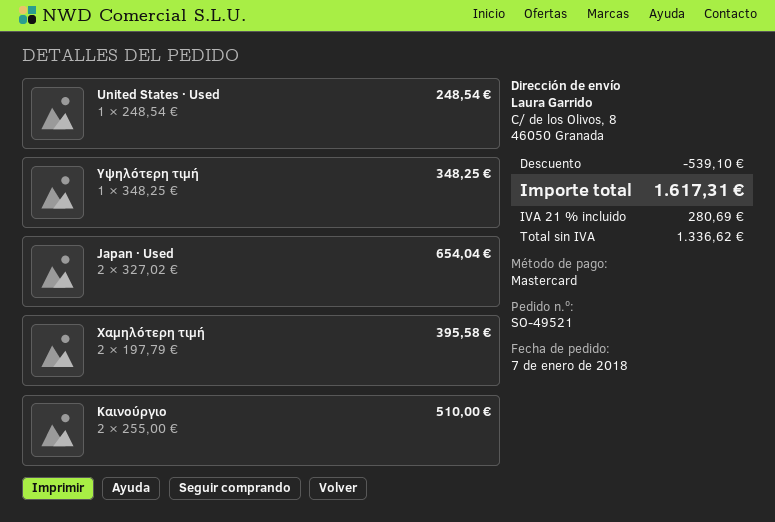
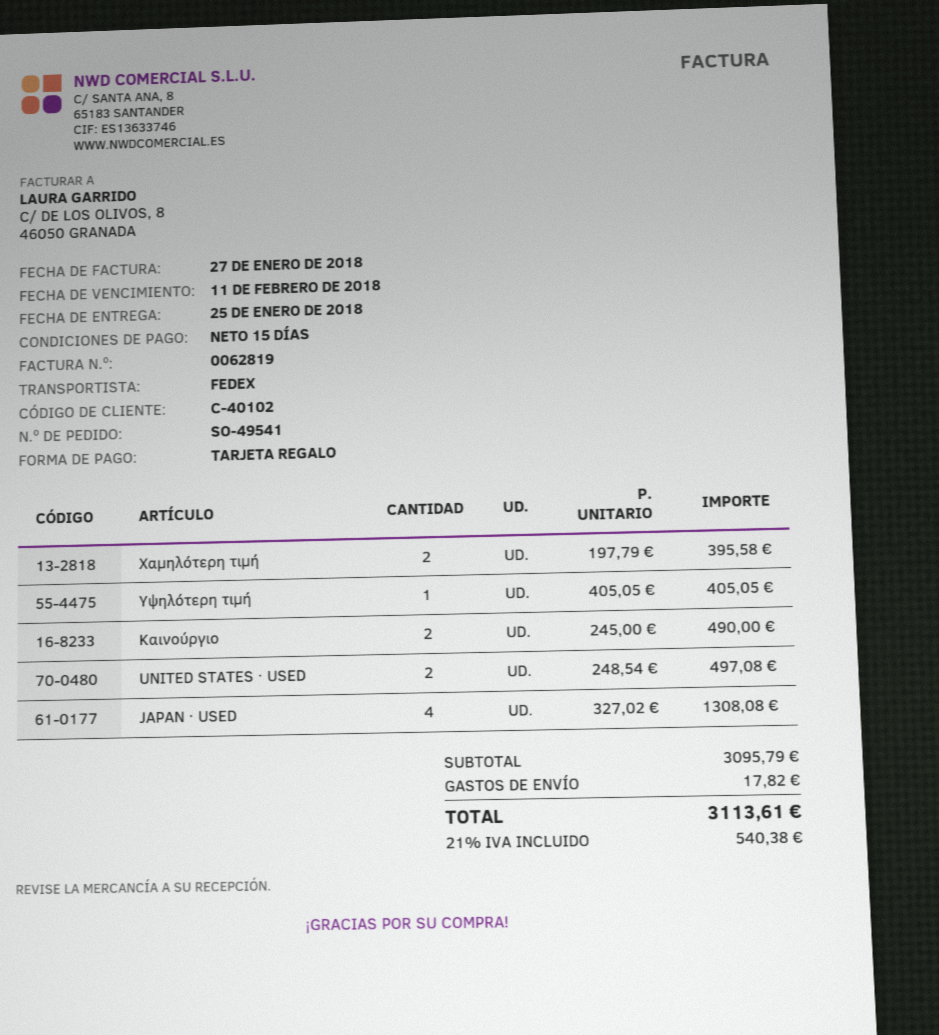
order number: SO-49521 -> SO-49541
payment method: Mastercard -> gift card
United States · Used: 1 x 248.54 = 248.54 -> 2 x 248.54 = 497.08
Υψηλότερη τιμή: 1 x 348.25 = 348.25 -> 1 x 405.05 = 405.05
Japan · Used: 2 x 327.02 = 654.04 -> 4 x 327.02 = 1308.08
Καινούργιο: 2 x 255.00 = 510.00 -> 2 x 245.00 = 490.00
discount: 539.10 -> none
shipping: none -> 17.82
tax: 21% = 280.69 -> 21% = 540.38
total: 1617.31 -> 3113.61

